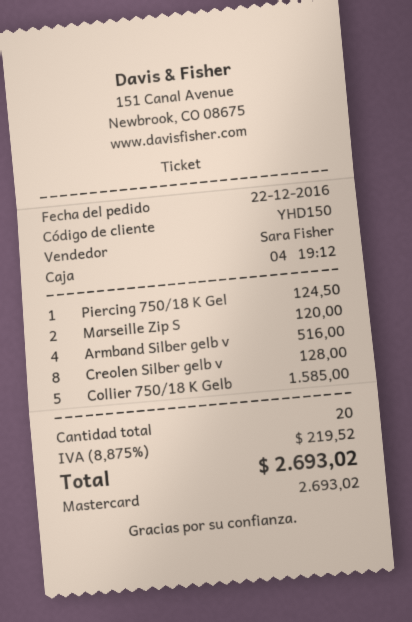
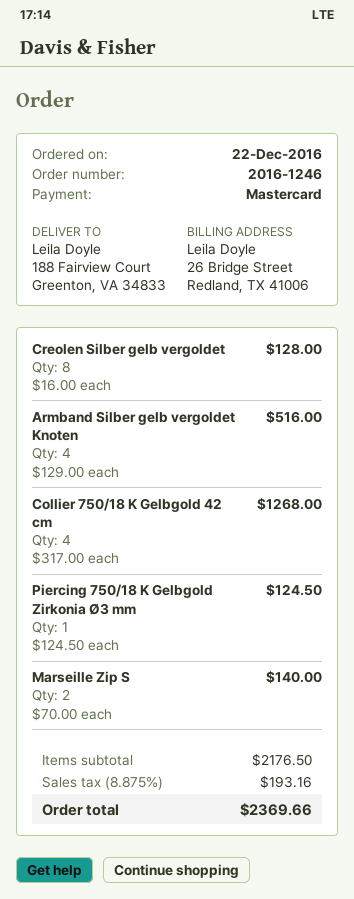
Marseille Zip S: 2 for 120.00 -> 2 for 140.00
Collier 750/18 K Gelb: 5 for 1585.00 -> 4 for 1268.00
tax: 8.875% = 219.52 -> 8.875% = 193.16
total: 2693.02 -> 2369.66

